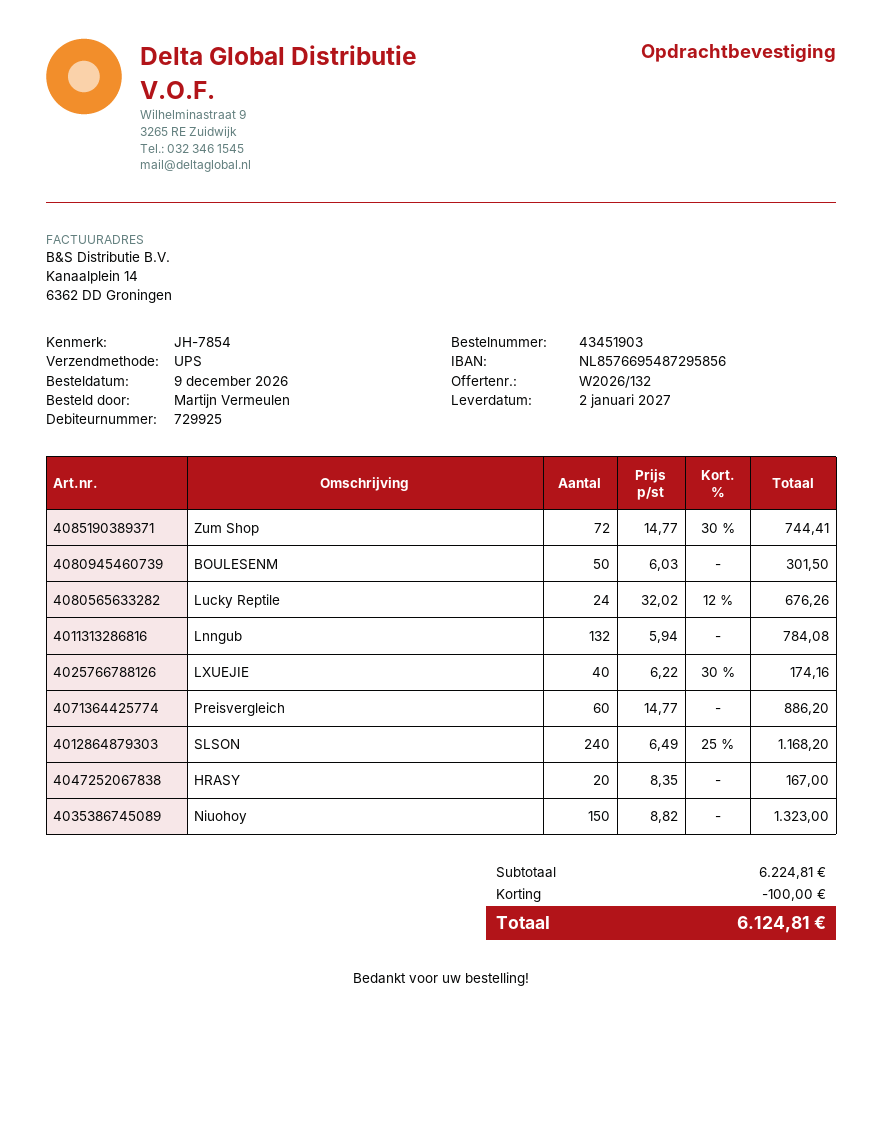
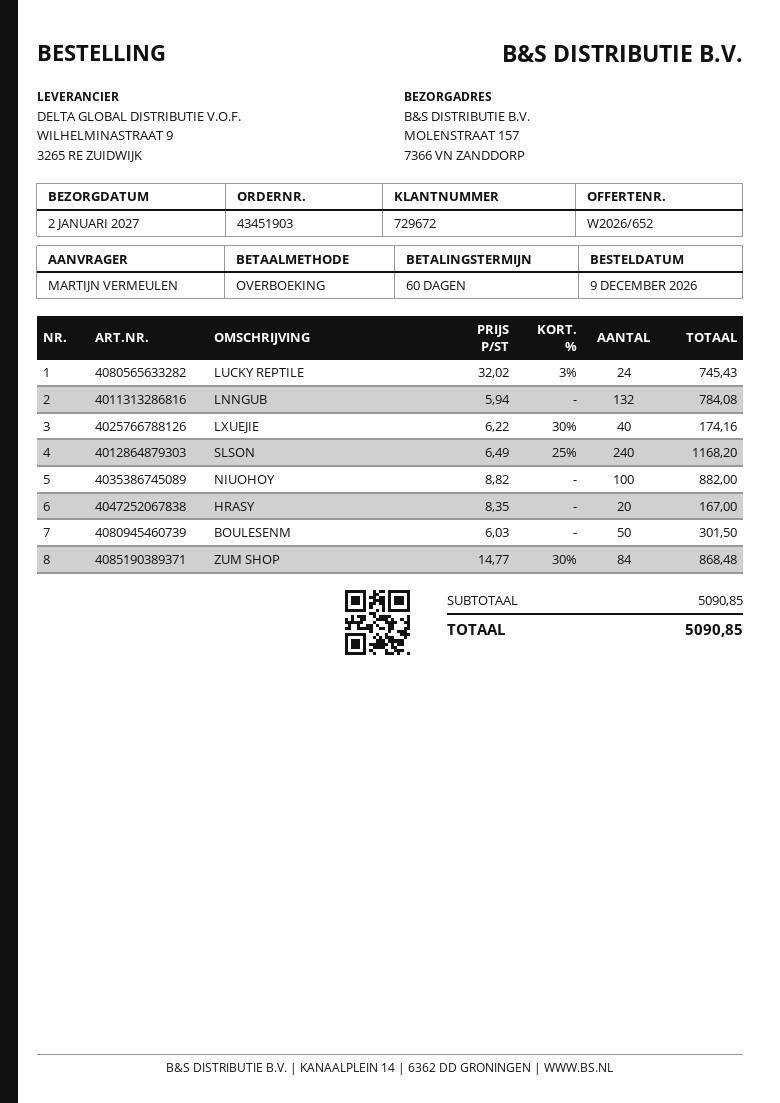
quote number: W2026/132 -> W2026/652
customer number: 729925 -> 729672
Zum Shop: 72 x 14.77 - 30% = 744.41 -> 84 x 14.77 - 30% = 868.48
Lucky Reptile: 24 x 32.02 - 12% = 676.26 -> 24 x 32.02 - 3% = 745.43
Preisvergleich: 60 x 14.77 = 886.20 -> none
Niuohoy: 150 x 8.82 = 1323.00 -> 100 x 8.82 = 882.00
subtotal: 6224.81 -> 5090.85
discount: 100.00 -> none
total: 6124.81 -> 5090.85

